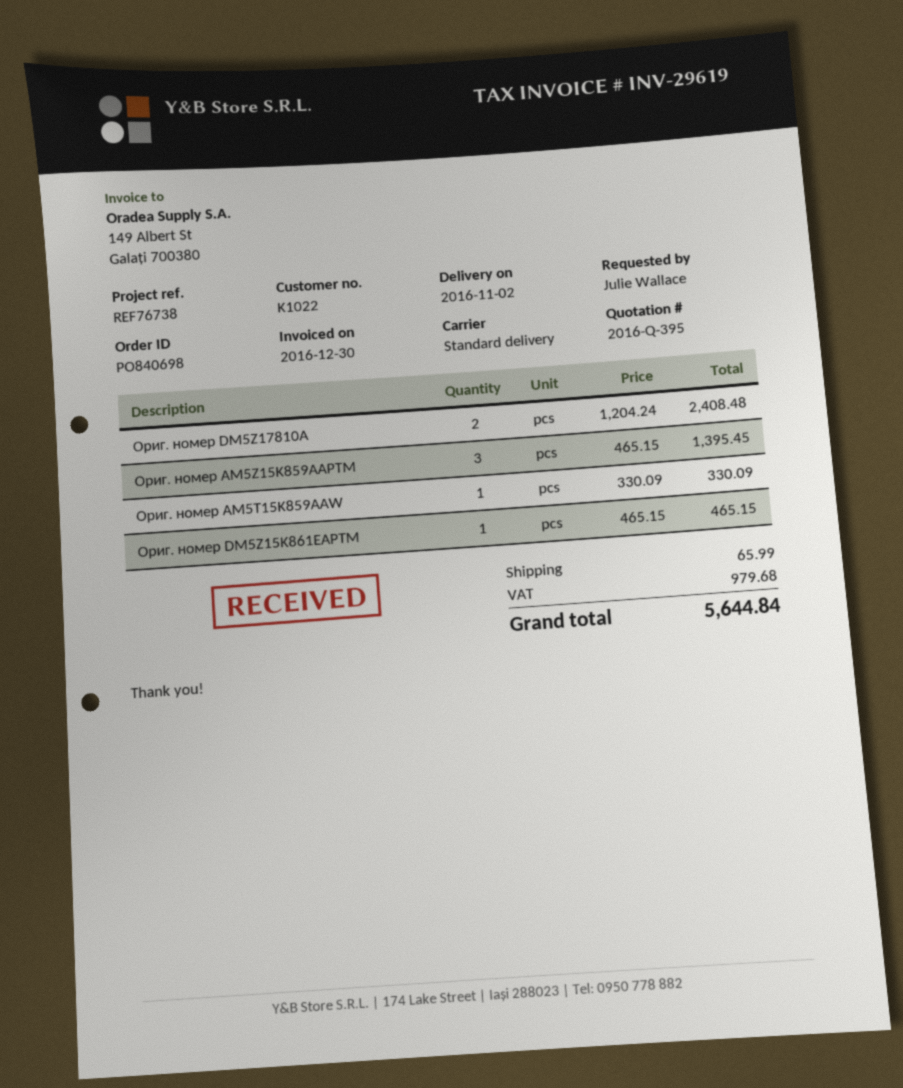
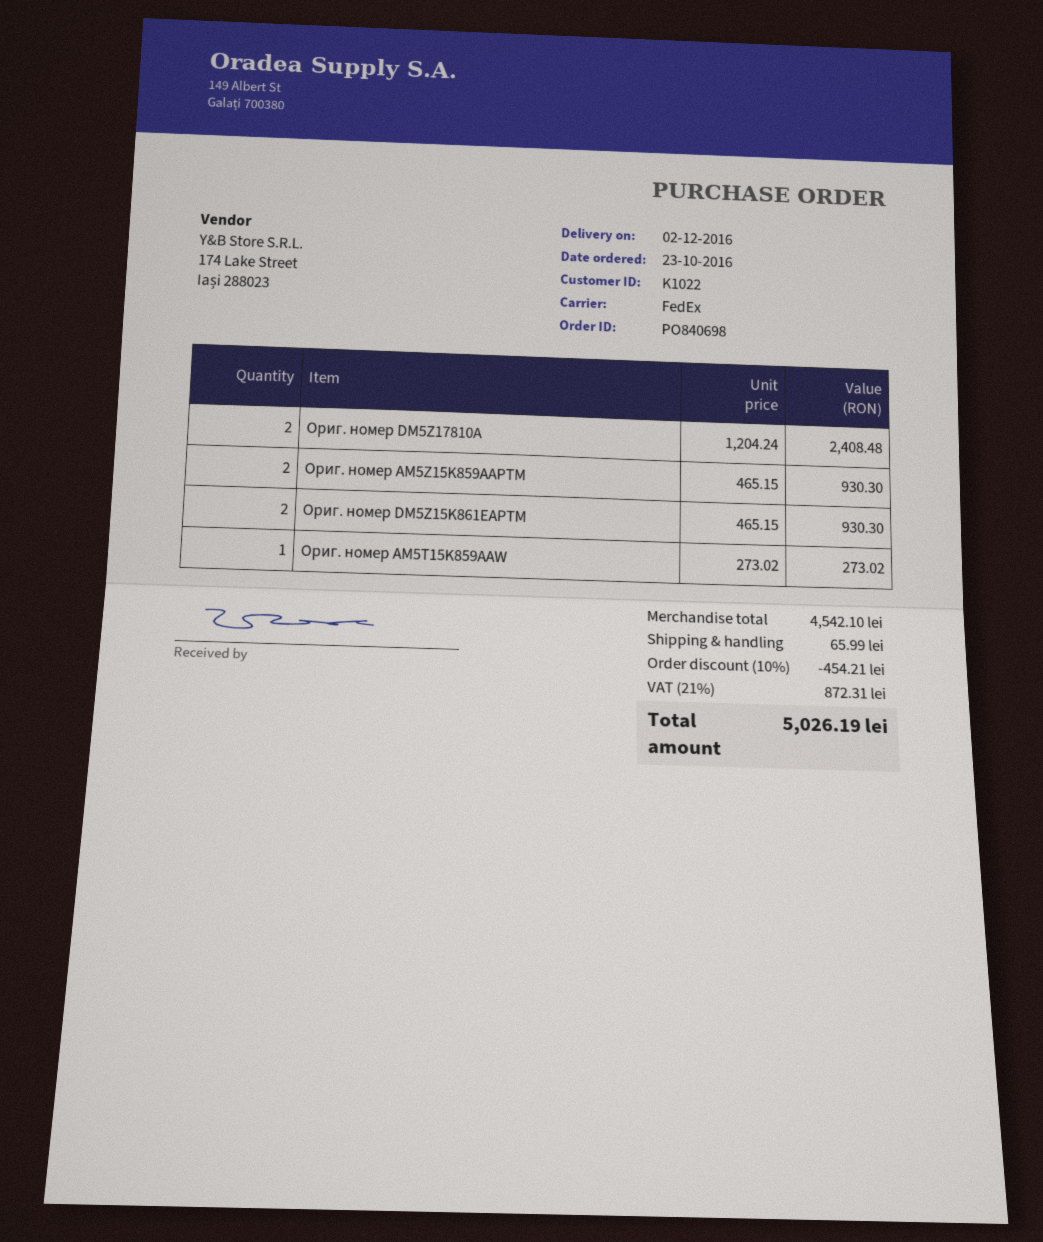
delivery date: 2016-11-02 -> 2016-12-02
shipping method: standard -> FedEx
Ориг. номер AM5Z15K859AAPTM: 3 x 465.15 = 1395.45 -> 2 x 465.15 = 930.30
Ориг. номер AM5T15K859AAW: 1 x 330.09 = 330.09 -> 1 x 273.02 = 273.02
Ориг. номер DM5Z15K861EAPTM: 1 x 465.15 = 465.15 -> 2 x 465.15 = 930.30
discount: none -> 10% = 454.21
tax: 979.68 -> 872.31
total: 5644.84 -> 5026.19

